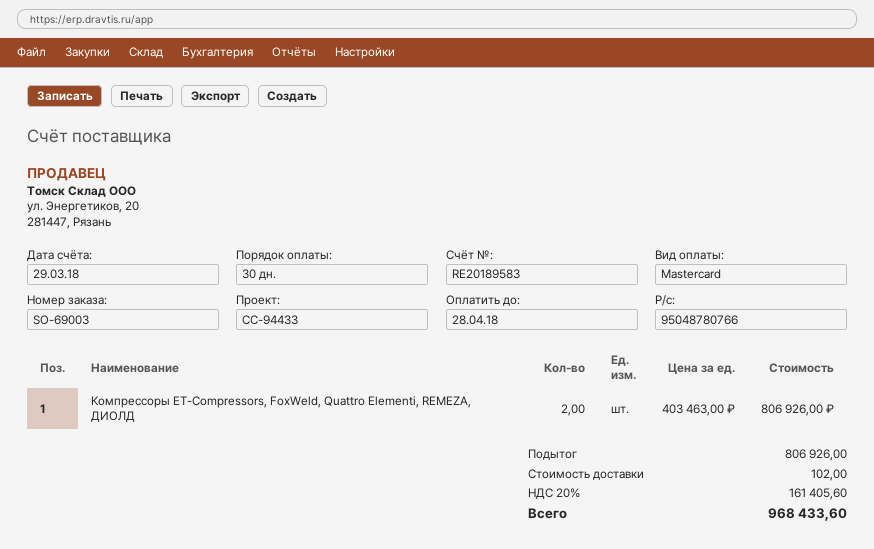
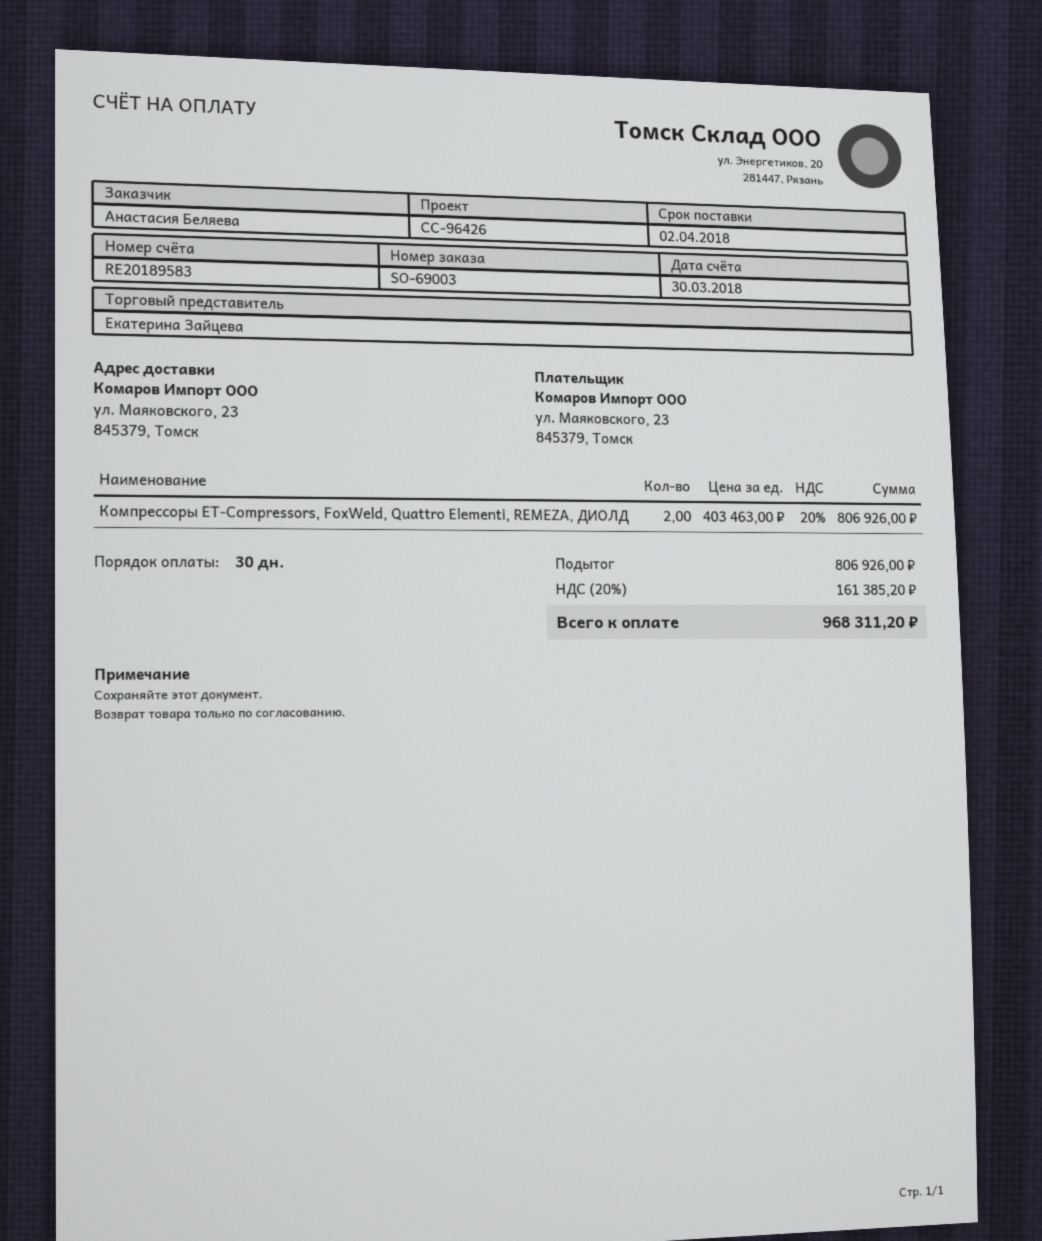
invoice date: 2018-03-29 -> 2018-03-30
reference: CC-94433 -> CC-96426
shipping: 102.00 -> none
tax: 20% = 161405.60 -> 20% = 161385.20
total: 968433.60 -> 968311.20

